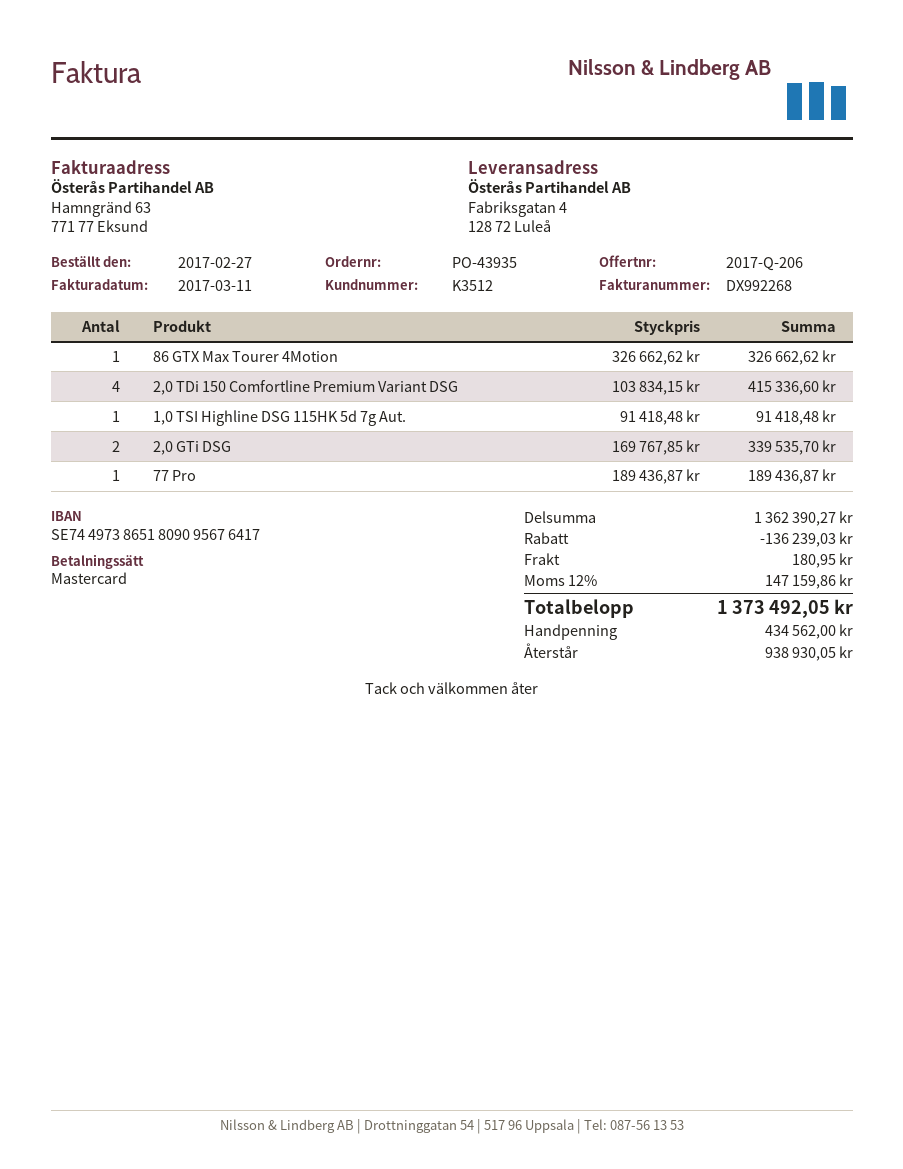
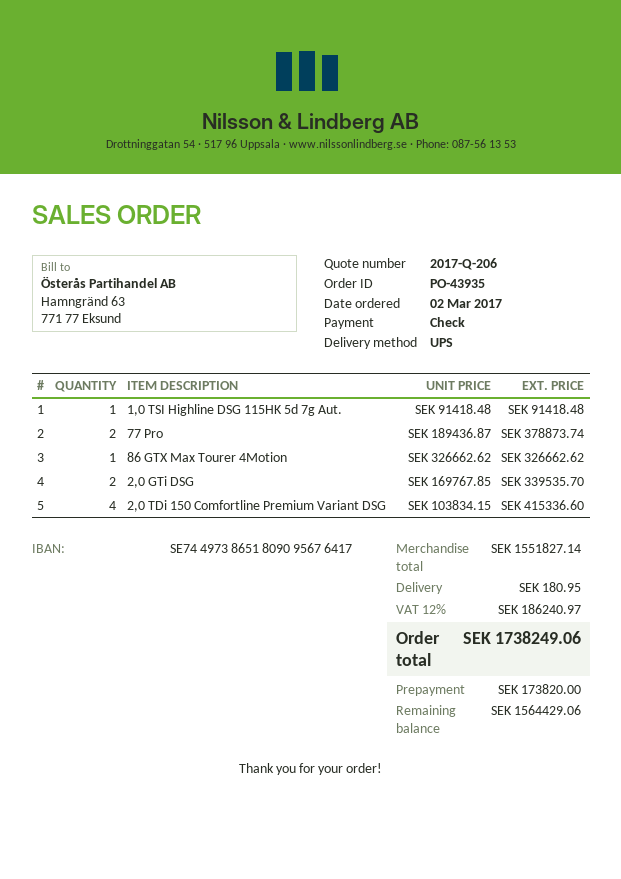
order date: 2017-02-27 -> 2017-03-02
payment method: Mastercard -> cheque
77 Pro: 1 x 189436.87 = 189436.87 -> 2 x 189436.87 = 378873.74
subtotal: 1362390.27 -> 1551827.14
discount: 136239.03 -> none
tax: 12% = 147159.86 -> 12% = 186240.97
total: 1373492.05 -> 1738249.06
deposit: 434562.00 -> 173820.00
balance: 938930.05 -> 1564429.06

